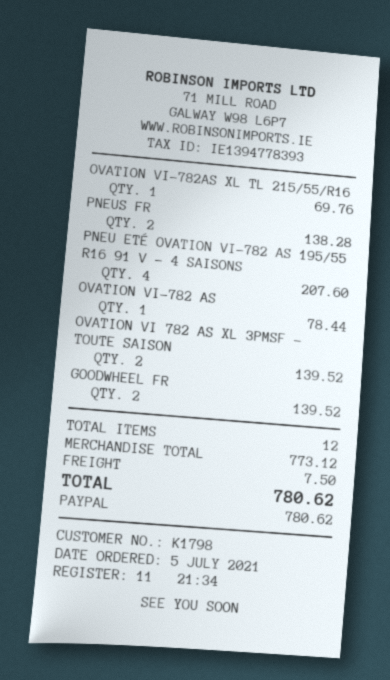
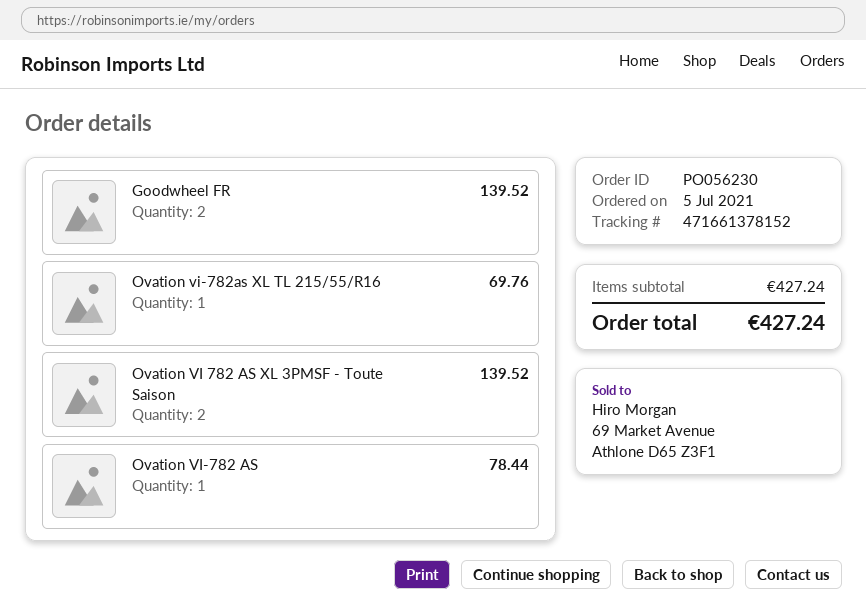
PNEUS FR: 2 for 138.28 -> none
PNEU ETÉ OVATION VI-782 AS 195/55 R16 91 V - 4 SAISONS: 4 for 207.60 -> none
subtotal: 773.12 -> 427.24
shipping: 7.50 -> none
total: 780.62 -> 427.24

